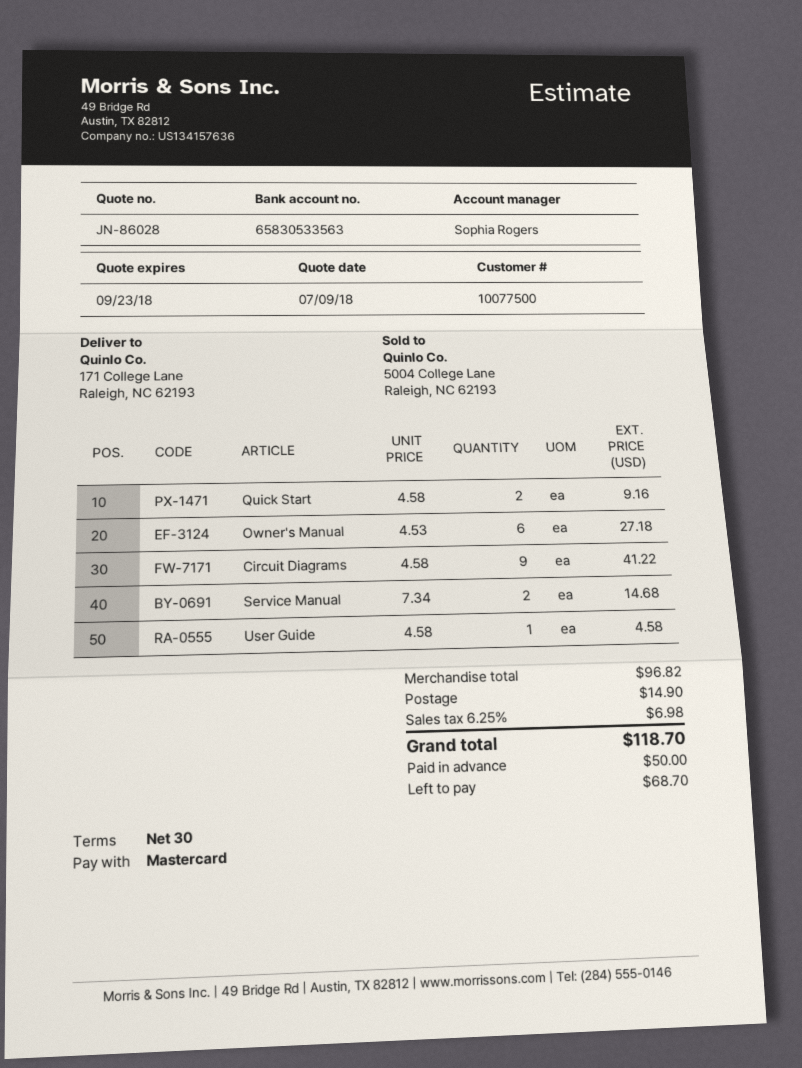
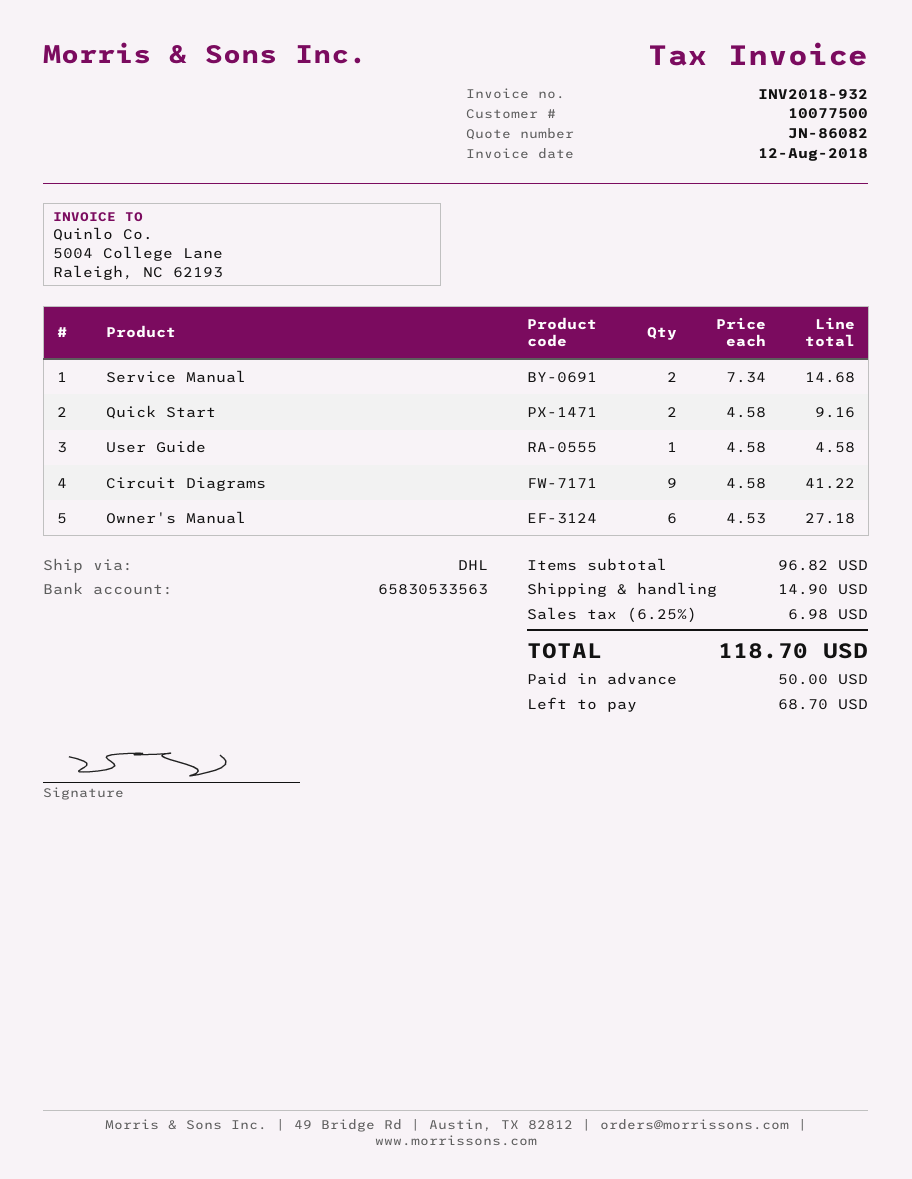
quote number: JN-86028 -> JN-86082

